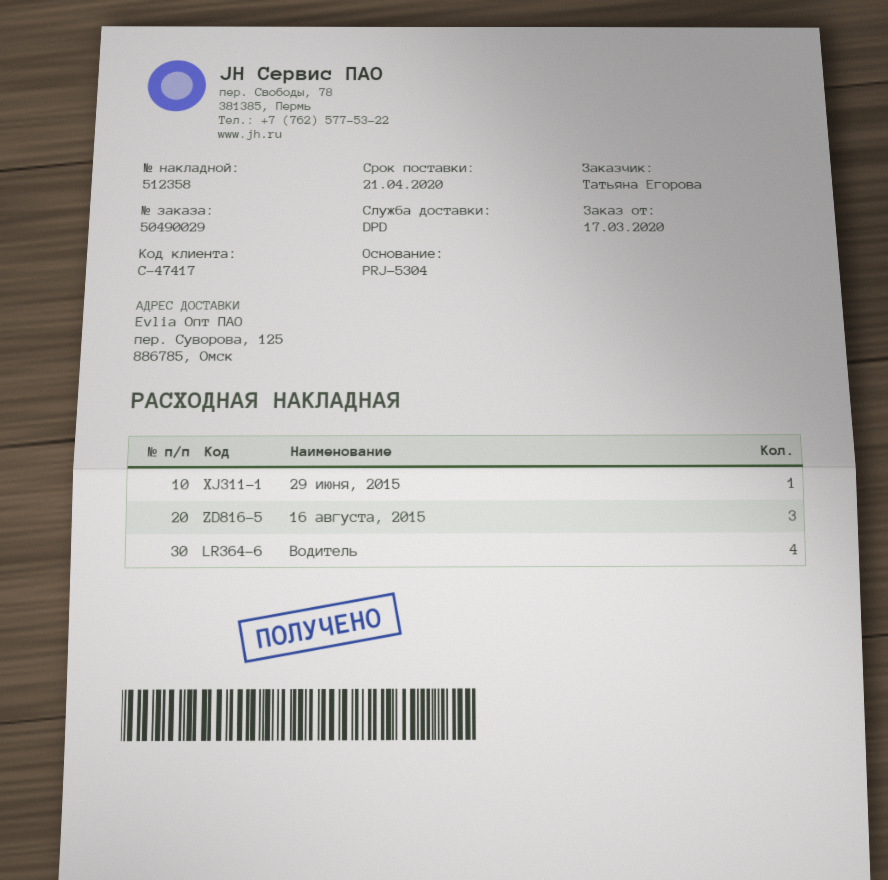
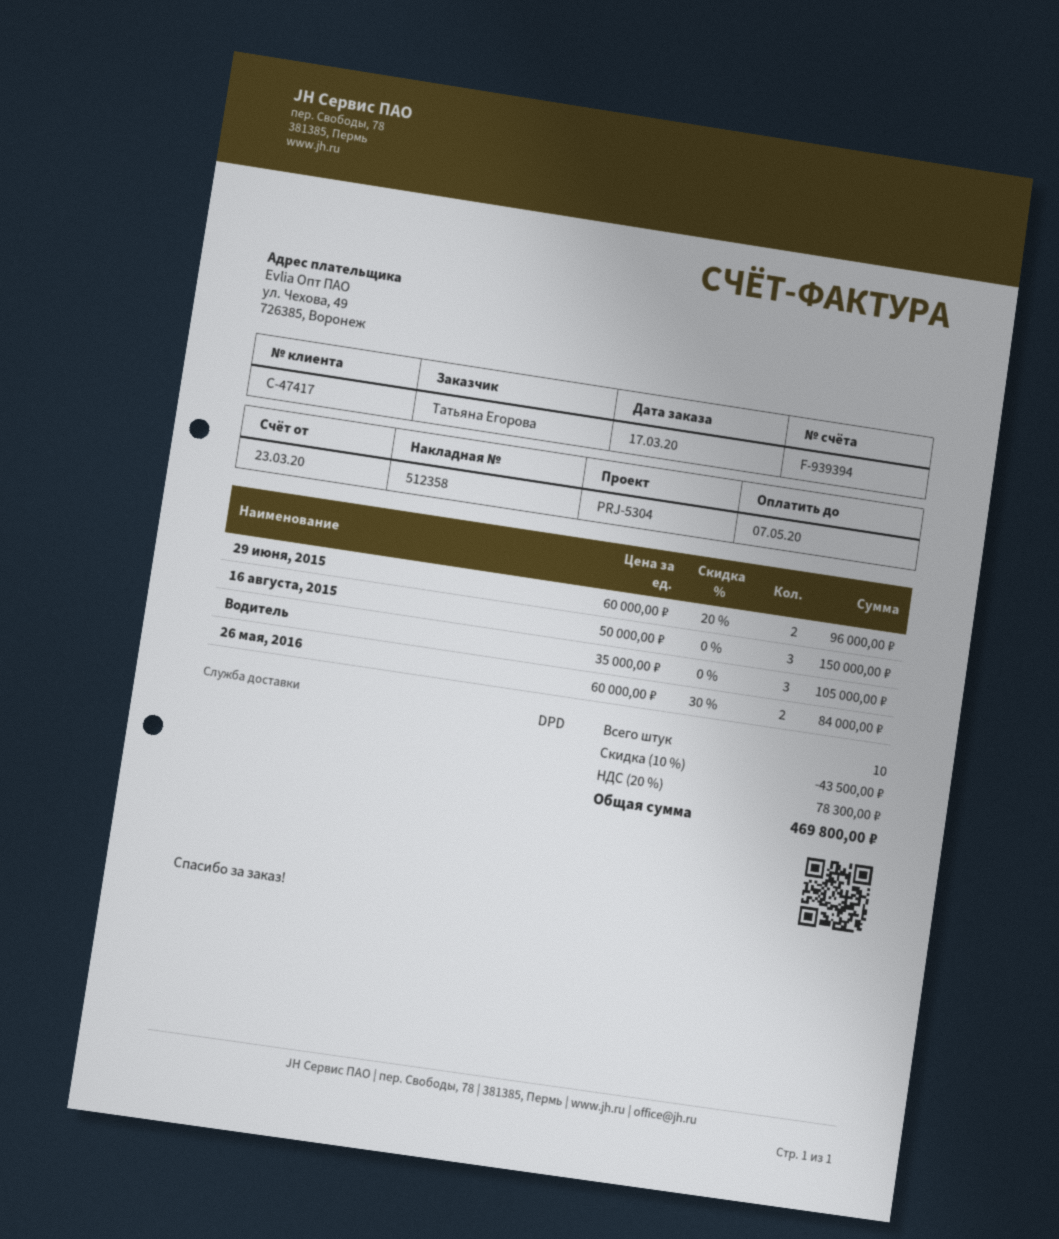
29 июня, 2015: 1 -> 2
Водитель: 4 -> 3
26 мая, 2016: none -> 2

